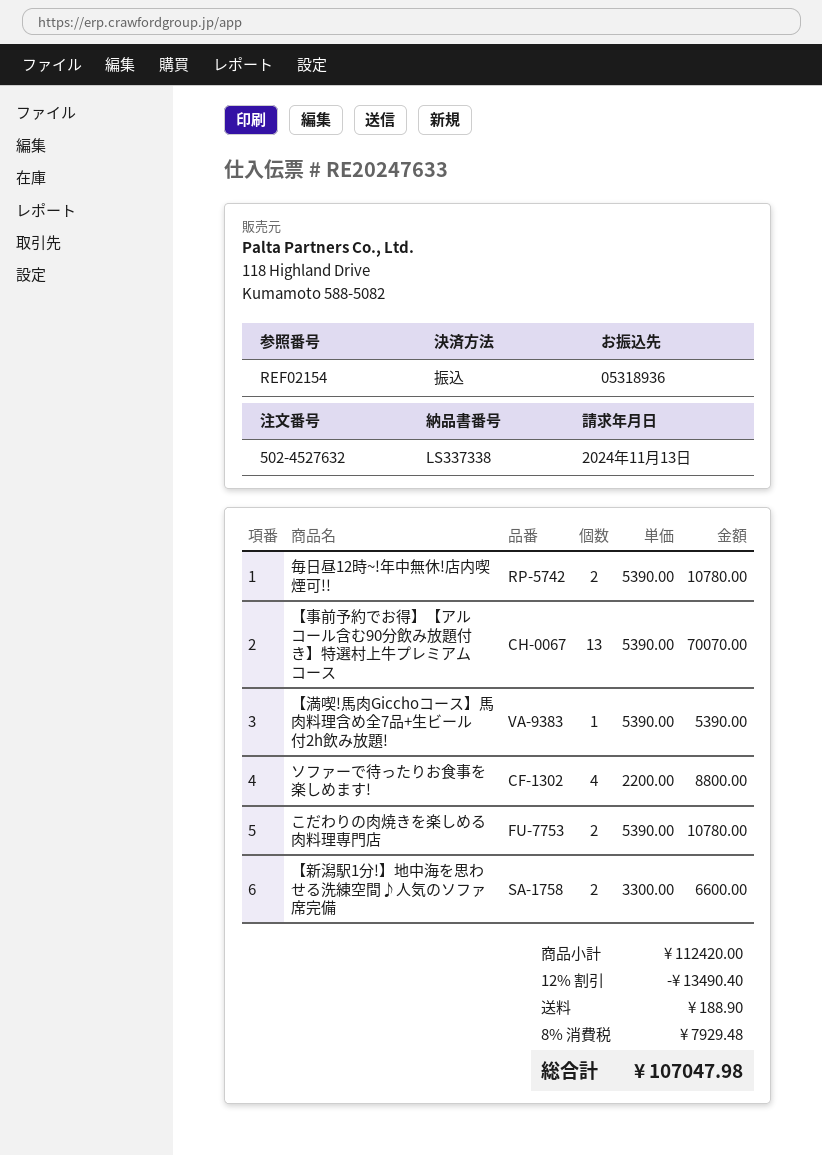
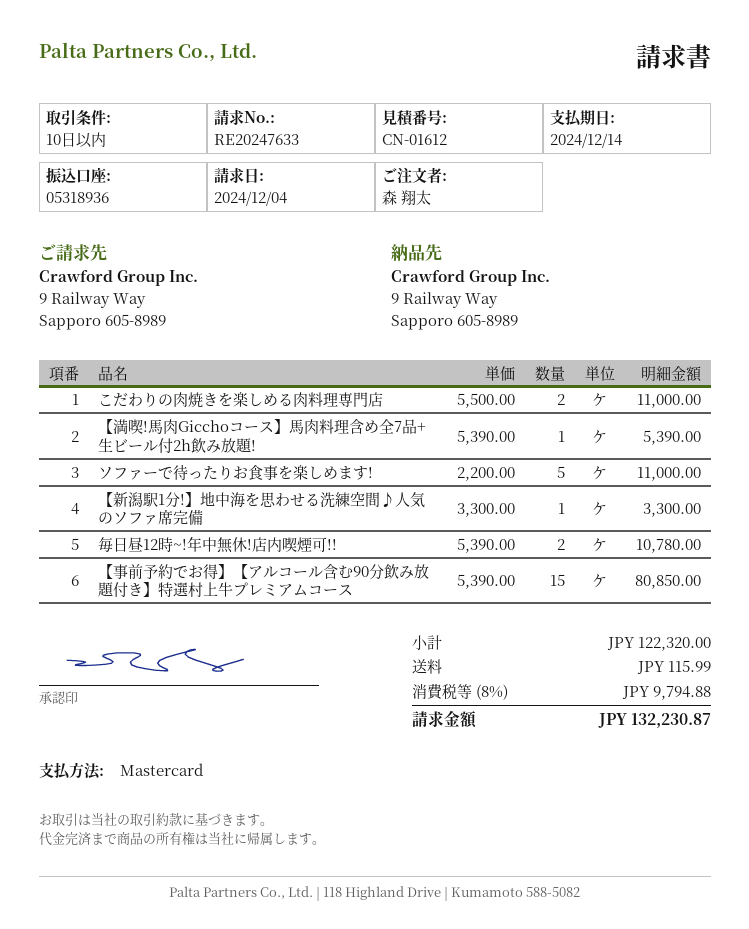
invoice date: 2024-11-13 -> 2024-12-04
payment method: bank transfer -> Mastercard
【事前予約でお得】【アルコール含む90分飲み放題付き】特選村上牛プレミアムコース: 13 x 5390.00 = 70070.00 -> 15 x 5390.00 = 80850.00
ソファーで待ったりお食事を楽しめます!: 4 x 2200.00 = 8800.00 -> 5 x 2200.00 = 11000.00
こだわりの肉焼きを楽しめる肉料理専門店: 2 x 5390.00 = 10780.00 -> 2 x 5500.00 = 11000.00
【新潟駅1分!】地中海を思わせる洗練空間♪人気のソファ席完備: 2 x 3300.00 = 6600.00 -> 1 x 3300.00 = 3300.00
subtotal: 112420.00 -> 122320.00
discount: 12% = 13490.40 -> none
shipping: 188.90 -> 115.99
tax: 8% = 7929.48 -> 8% = 9794.88
total: 107047.98 -> 132230.87

